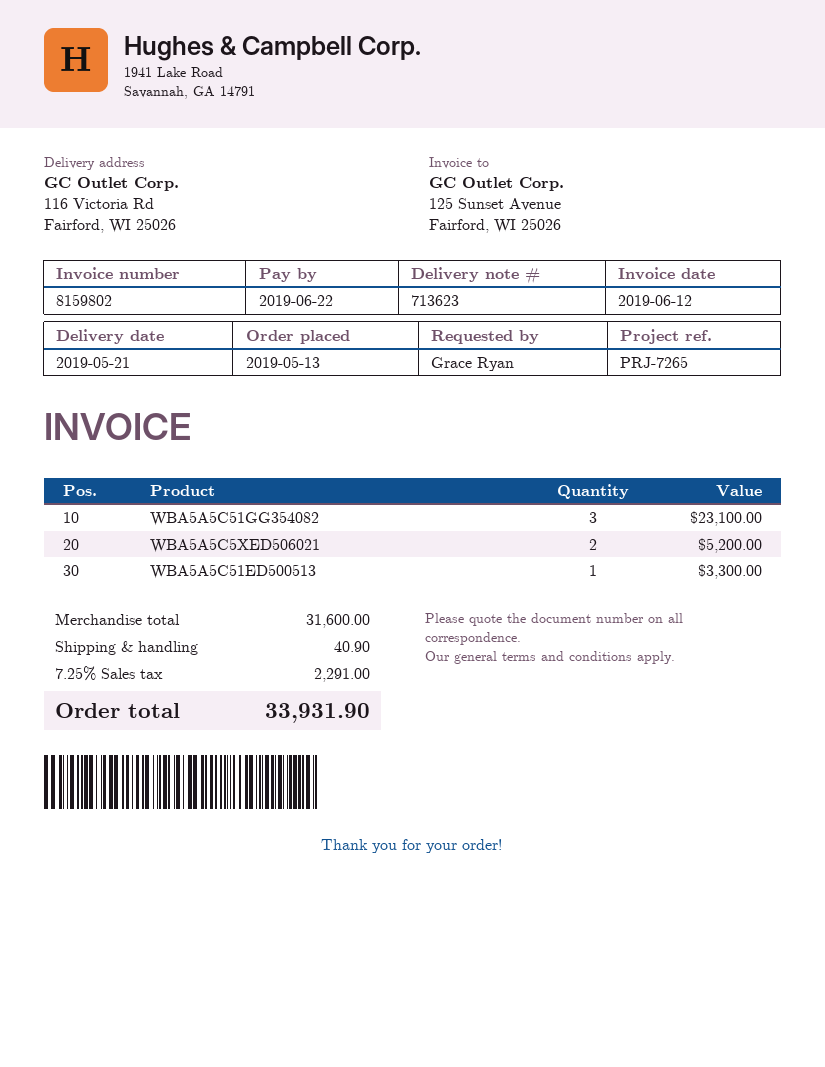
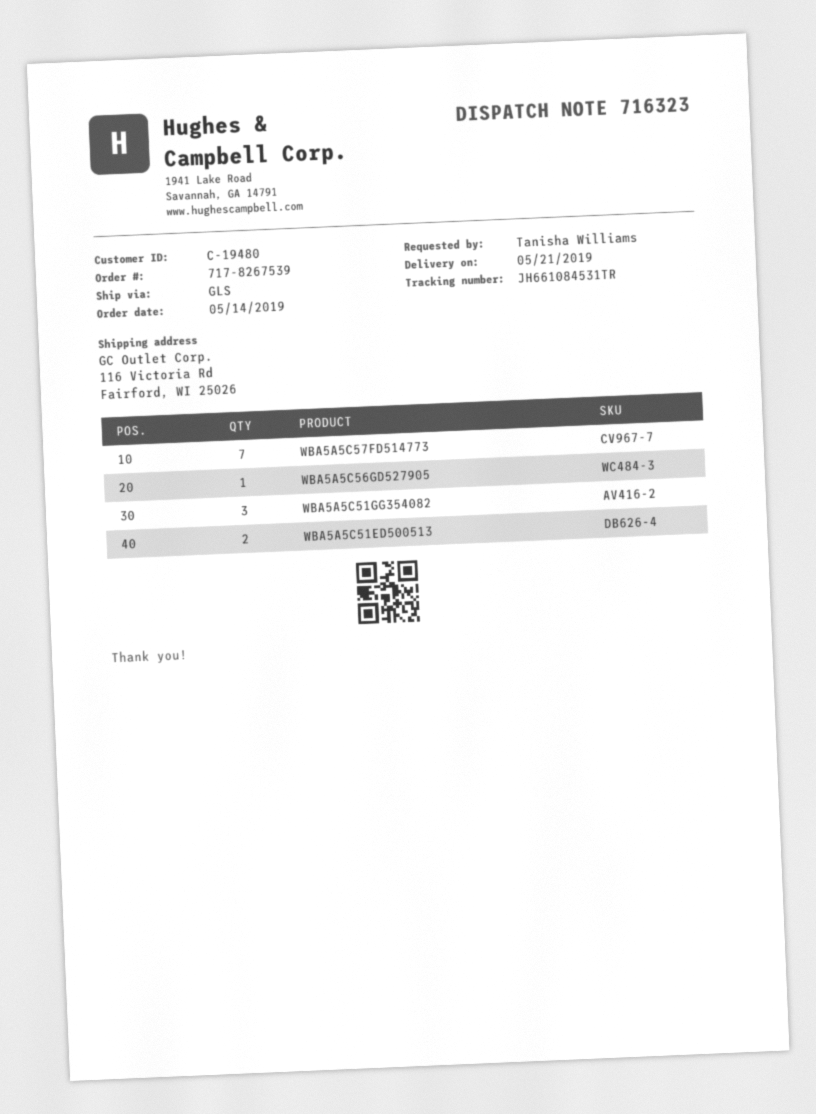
order date: 2019-05-13 -> 2019-05-14
delivery note number: 713623 -> 716323
ordered by: Grace Ryan -> Tanisha Williams
WBA5A5C5XED506021: 2 -> none
WBA5A5C51ED500513: 1 -> 2
WBA5A5C57FD514773: none -> 7
WBA5A5C56GD527905: none -> 1

